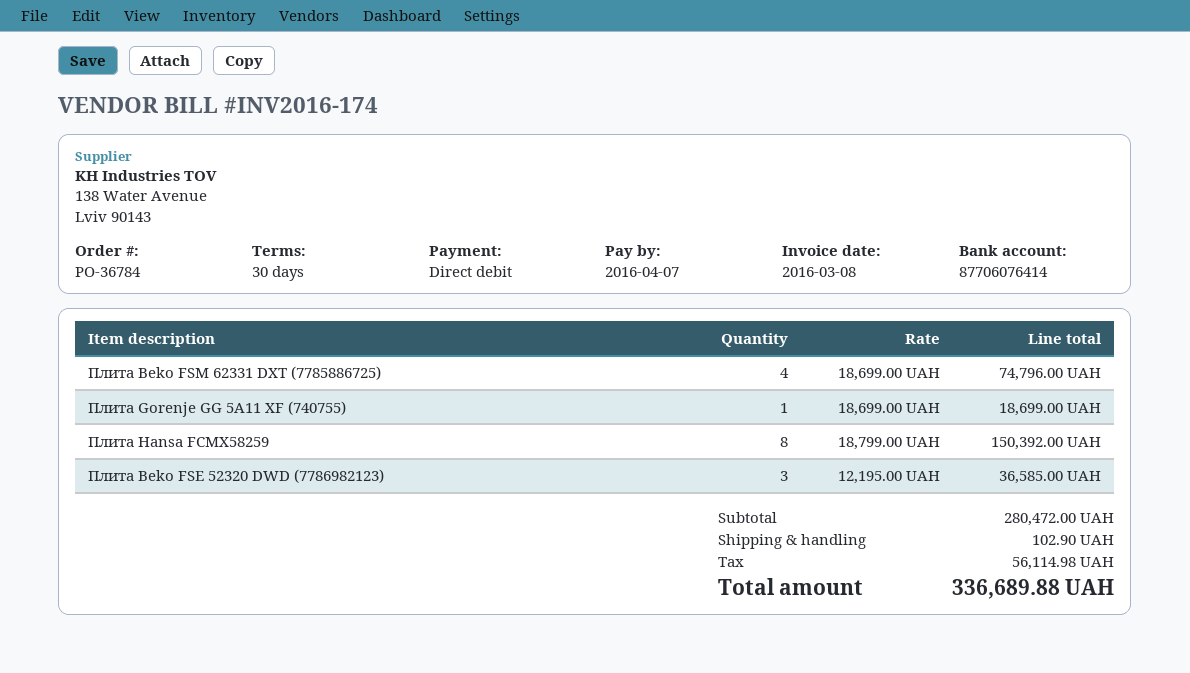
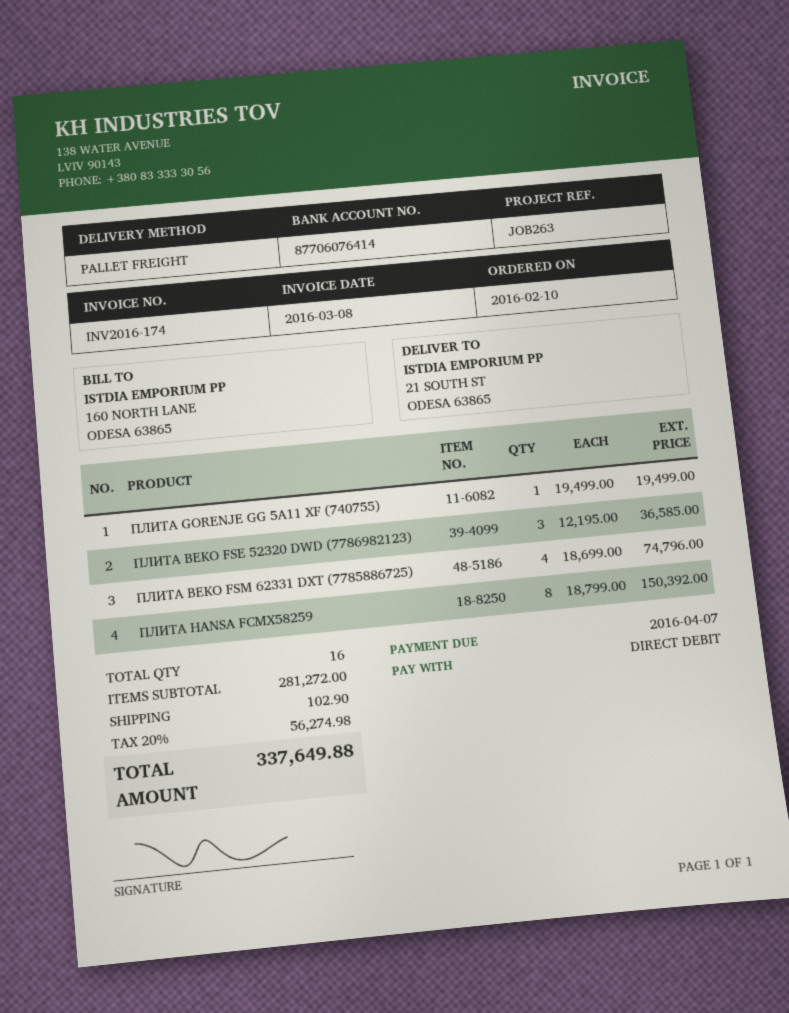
Плита Gorenje GG 5A11 XF (740755): 1 x 18699.00 = 18699.00 -> 1 x 19499.00 = 19499.00
subtotal: 280472.00 -> 281272.00
tax: 56114.98 -> 56274.98
total: 336689.88 -> 337649.88

